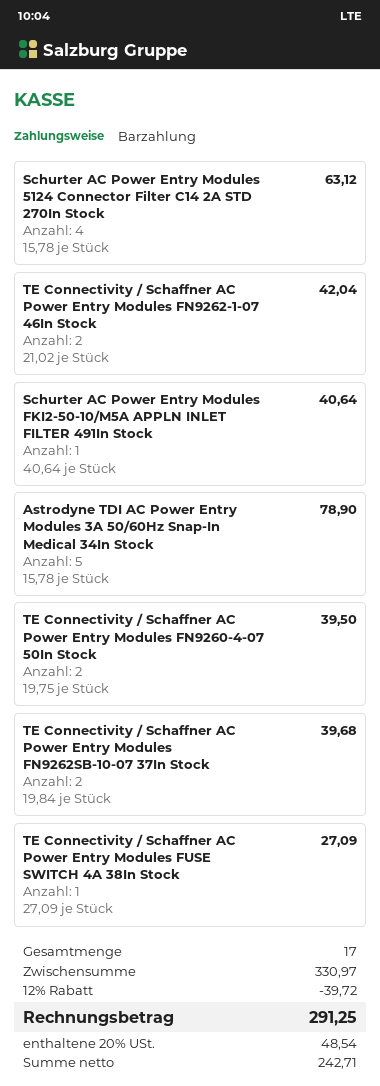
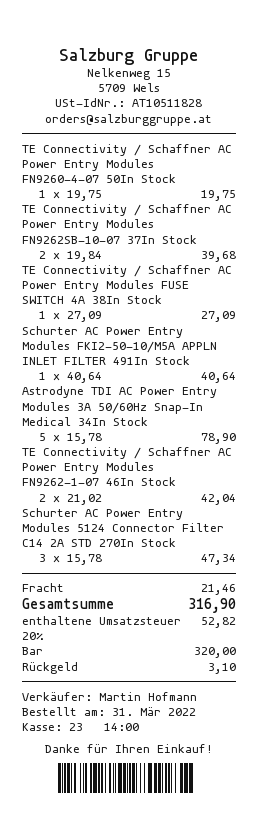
Schurter AC Power Entry Modules 5124 Connector Filter C14 2A STD 270In Stock: 4 x 15.78 = 63.12 -> 3 x 15.78 = 47.34
TE Connectivity / Schaffner AC Power Entry Modules FN9260-4-07 50In Stock: 2 x 19.75 = 39.50 -> 1 x 19.75 = 19.75
discount: 12% = 39.72 -> none
shipping: none -> 21.46
tax: 20% = 48.54 -> 20% = 52.82
total: 291.25 -> 316.90

